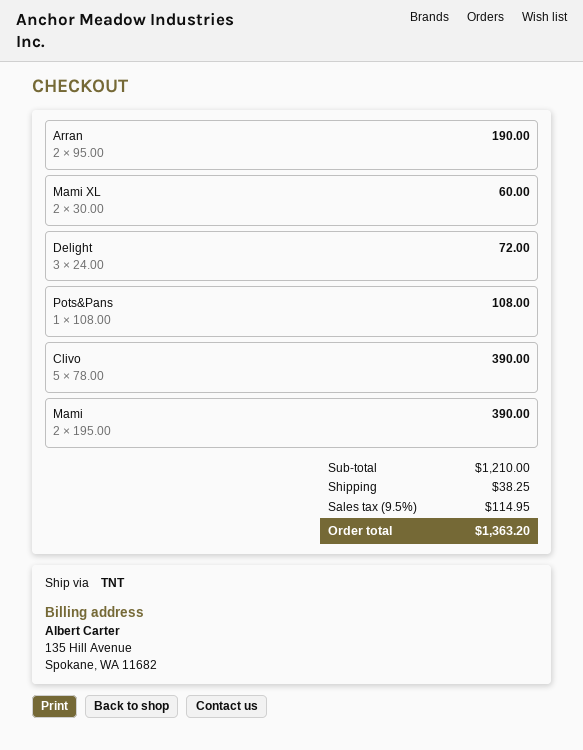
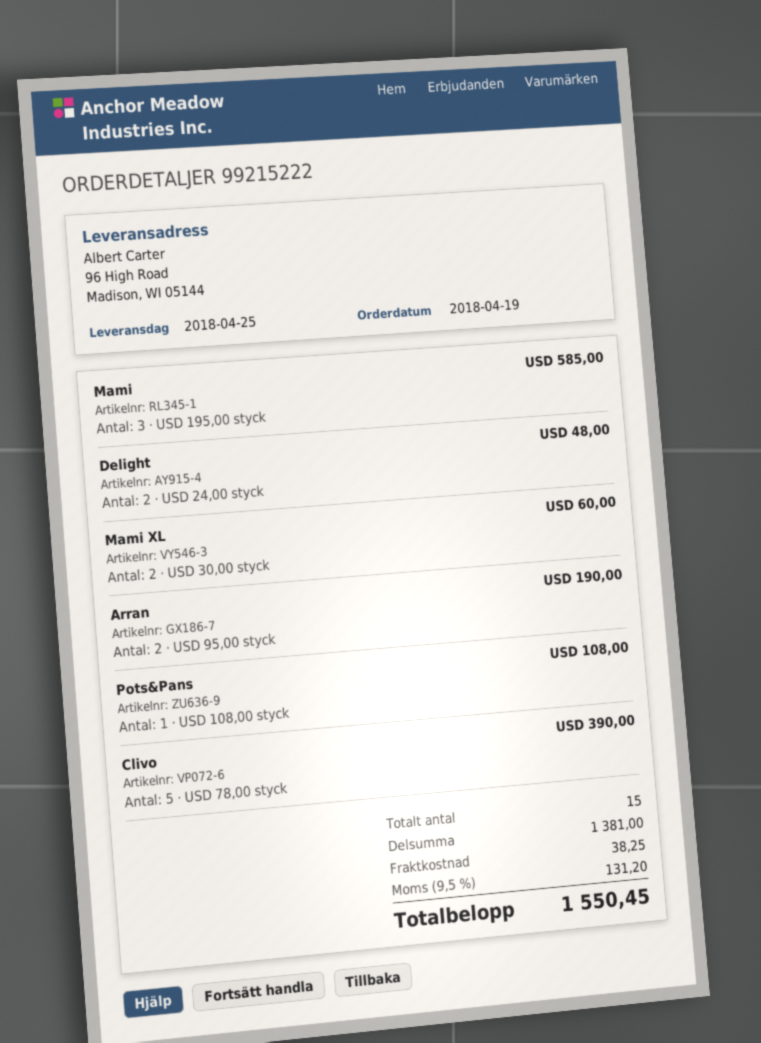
Delight: 3 x 24.00 = 72.00 -> 2 x 24.00 = 48.00
Mami: 2 x 195.00 = 390.00 -> 3 x 195.00 = 585.00
subtotal: 1210.00 -> 1381.00
tax: 9.5% = 114.95 -> 9.5% = 131.20
total: 1363.20 -> 1550.45

